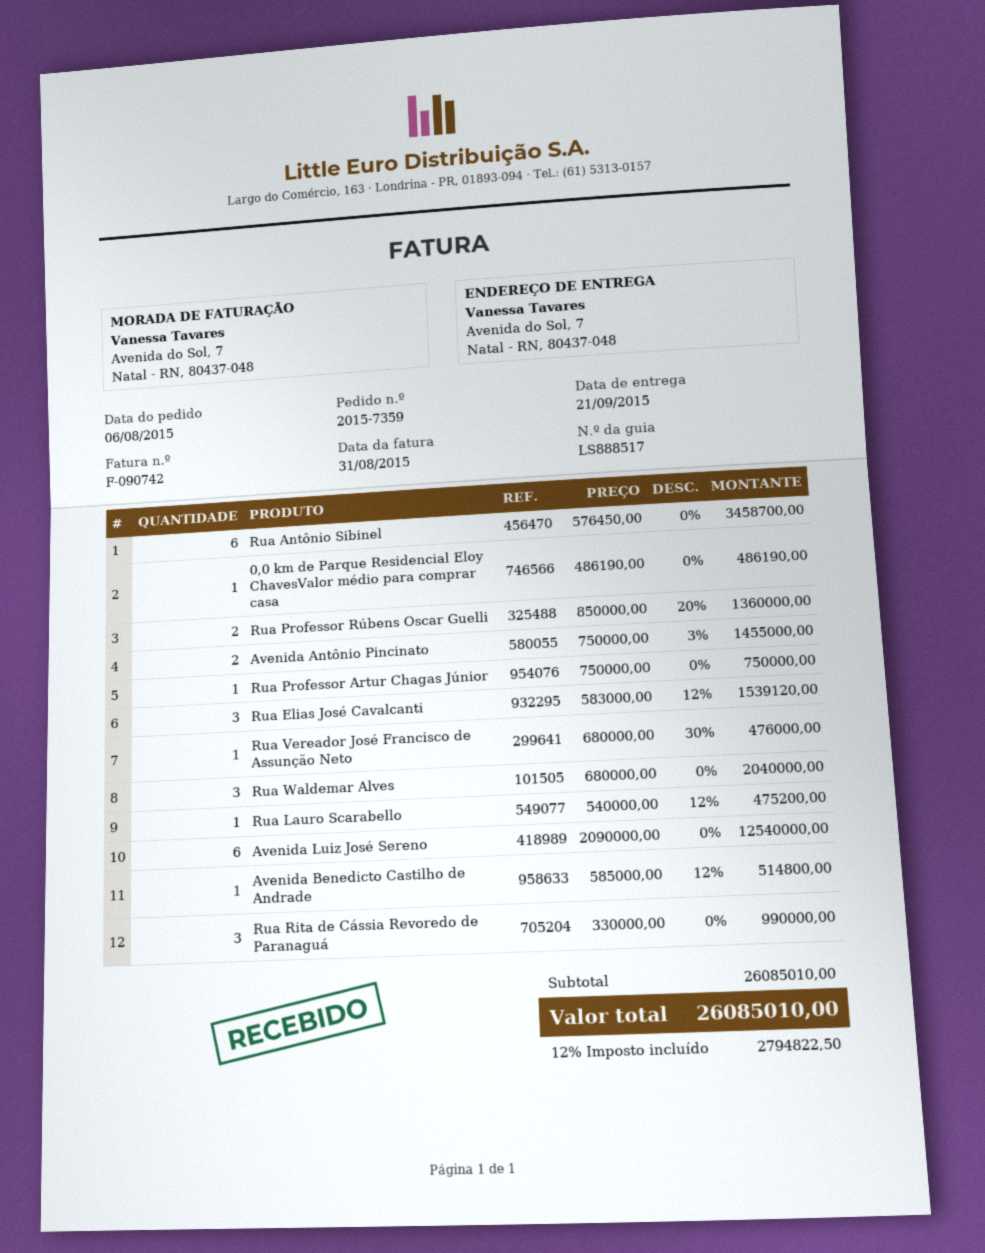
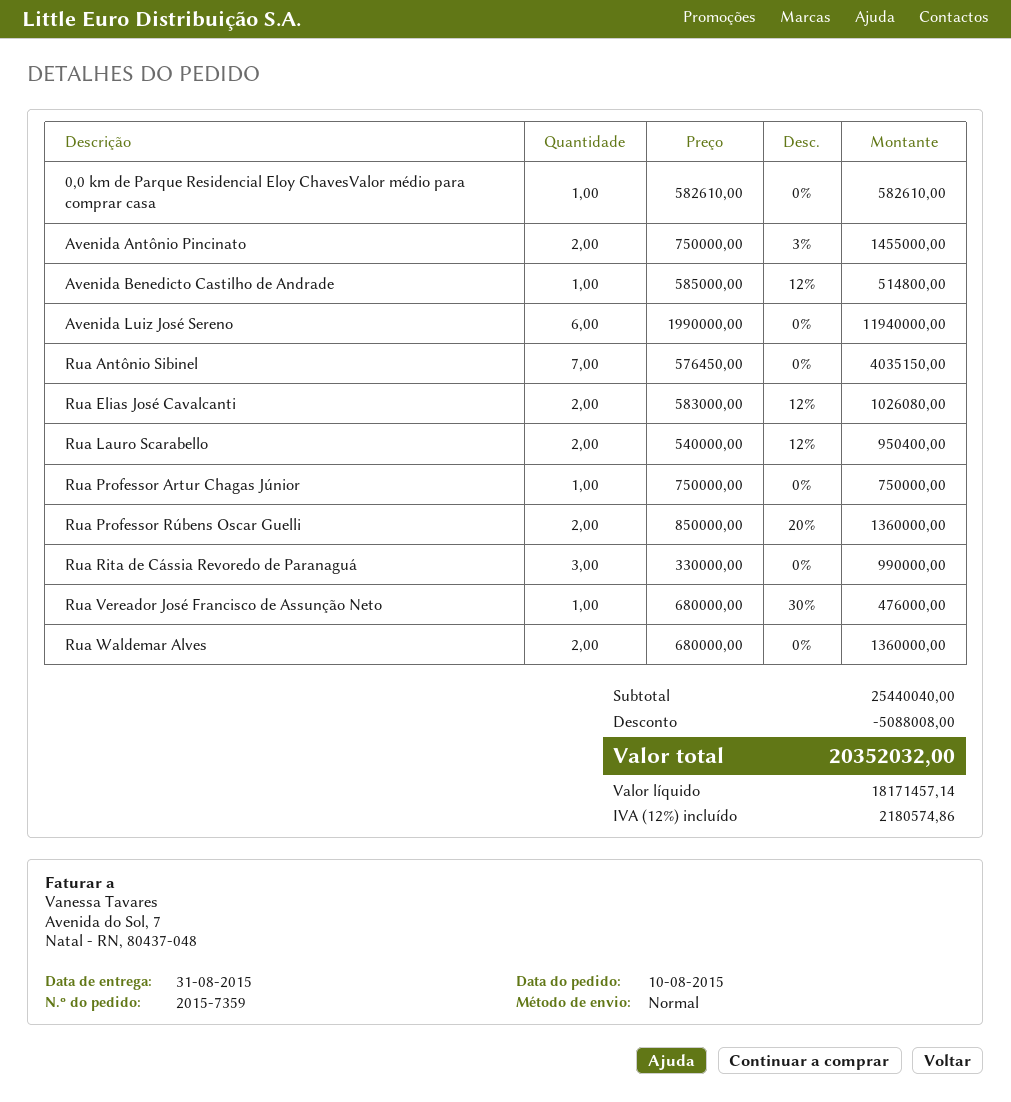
order date: 2015-08-06 -> 2015-08-10
delivery date: 2015-09-21 -> 2015-08-31
Rua Antônio Sibinel: 6 x 576450.00 = 3458700.00 -> 7 x 576450.00 = 4035150.00
0,0 km de Parque Residencial Eloy ChavesValor médio para comprar casa: 1 x 486190.00 = 486190.00 -> 1 x 582610.00 = 582610.00
Rua Elias José Cavalcanti: 3 x 583000.00 - 12% = 1539120.00 -> 2 x 583000.00 - 12% = 1026080.00
Rua Waldemar Alves: 3 x 680000.00 = 2040000.00 -> 2 x 680000.00 = 1360000.00
Rua Lauro Scarabello: 1 x 540000.00 - 12% = 475200.00 -> 2 x 540000.00 - 12% = 950400.00
Avenida Luiz José Sereno: 6 x 2090000.00 = 12540000.00 -> 6 x 1990000.00 = 11940000.00
subtotal: 26085010.00 -> 25440040.00
discount: none -> 5088008.00
tax: 12% = 2794822.50 -> 12% = 2180574.86
total: 26085010.00 -> 20352032.00

